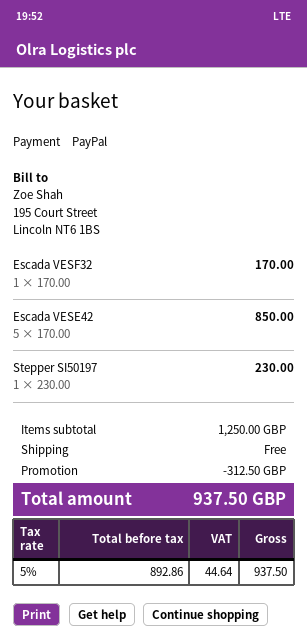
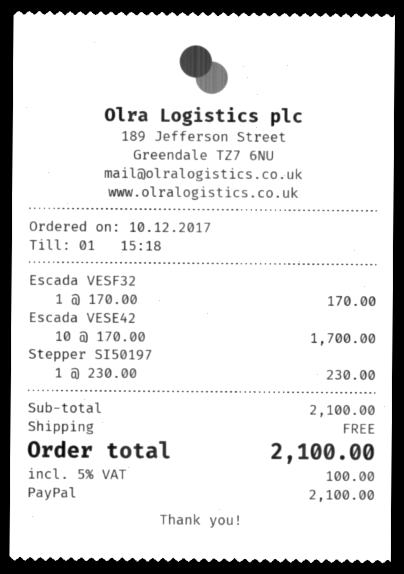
Escada VESE42: 5 x 170.00 = 850.00 -> 10 x 170.00 = 1700.00
subtotal: 1250.00 -> 2100.00
discount: 312.50 -> none
tax: 5% = 44.64 -> 5% = 100.00
total: 937.50 -> 2100.00

